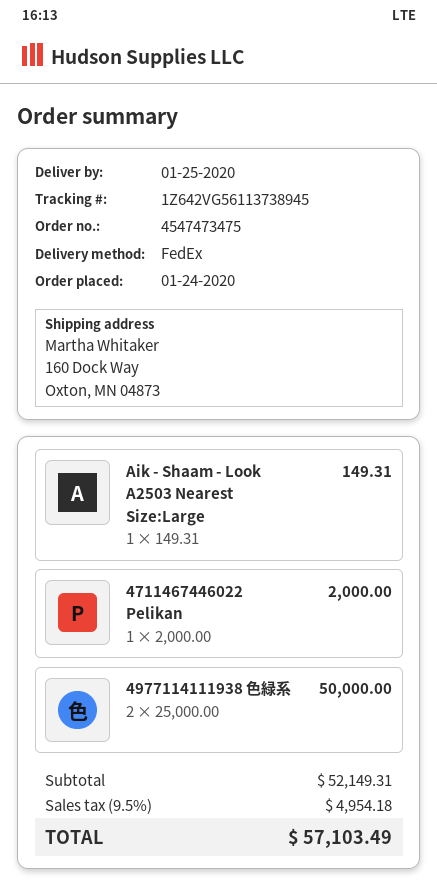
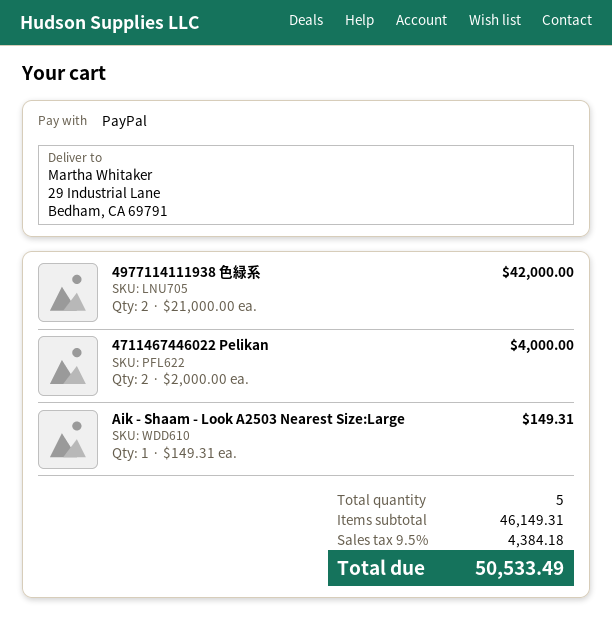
ship to: 160 Dock Way, Oxton, MN 04873 -> 29 Industrial Lane, Bedham, CA 69791
4711467446022 Pelikan: 1 x 2000.00 = 2000.00 -> 2 x 2000.00 = 4000.00
4977114111938 色緑系: 2 x 25000.00 = 50000.00 -> 2 x 21000.00 = 42000.00
subtotal: 52149.31 -> 46149.31
tax: 9.5% = 4954.18 -> 9.5% = 4384.18
total: 57103.49 -> 50533.49

